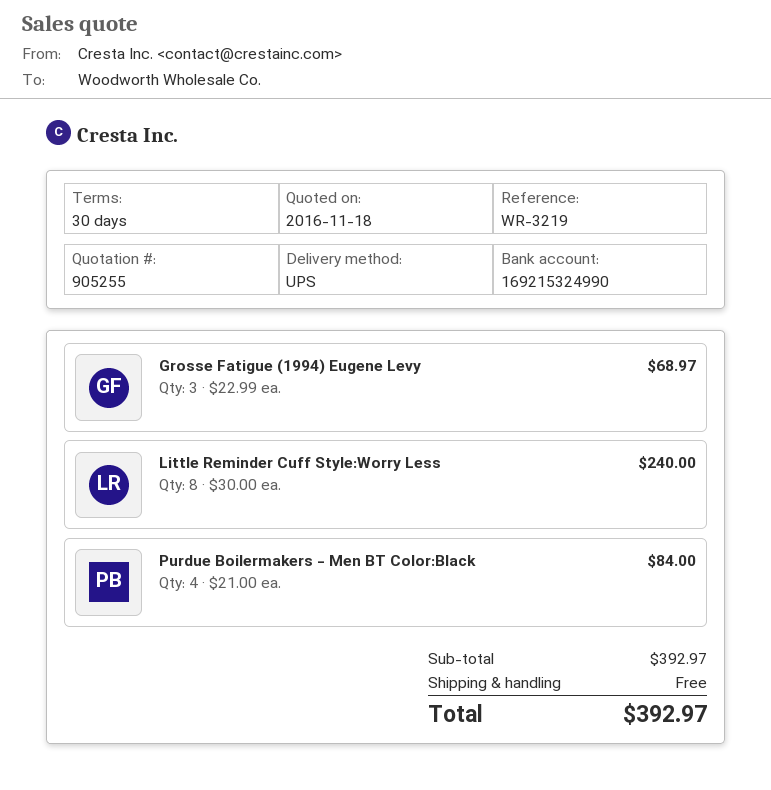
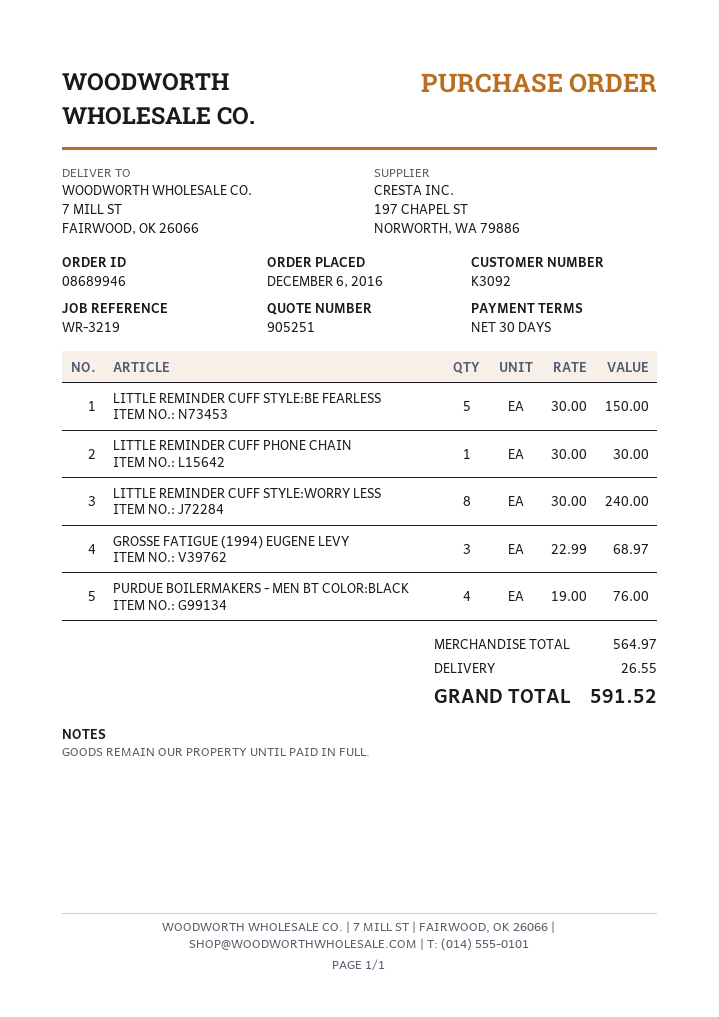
quote number: 905255 -> 905251
Purdue Boilermakers - Men BT Color:Black: 4 x 21.00 = 84.00 -> 4 x 19.00 = 76.00
LITTLE REMINDER CUFF STYLE:BE FEARLESS: none -> 5 x 30.00 = 150.00
LITTLE REMINDER CUFF PHONE CHAIN: none -> 1 x 30.00 = 30.00
subtotal: 392.97 -> 564.97
shipping: 0.00 -> 26.55
total: 392.97 -> 591.52

